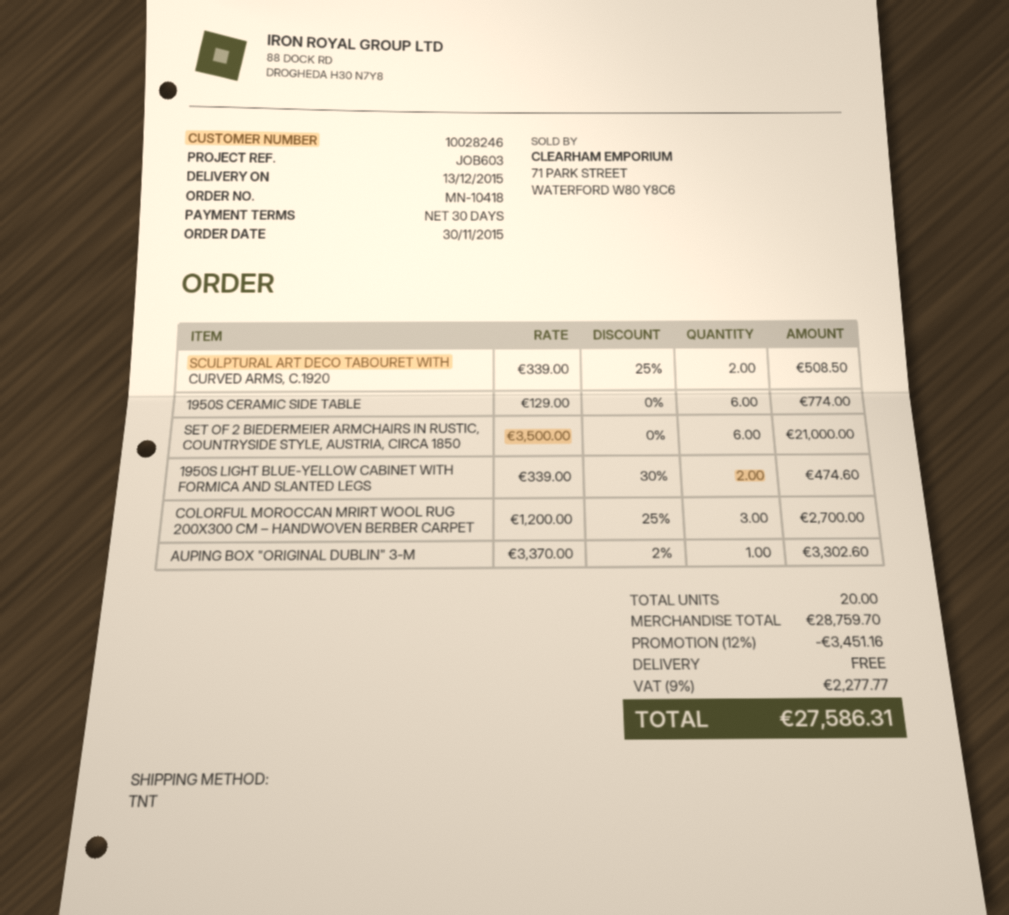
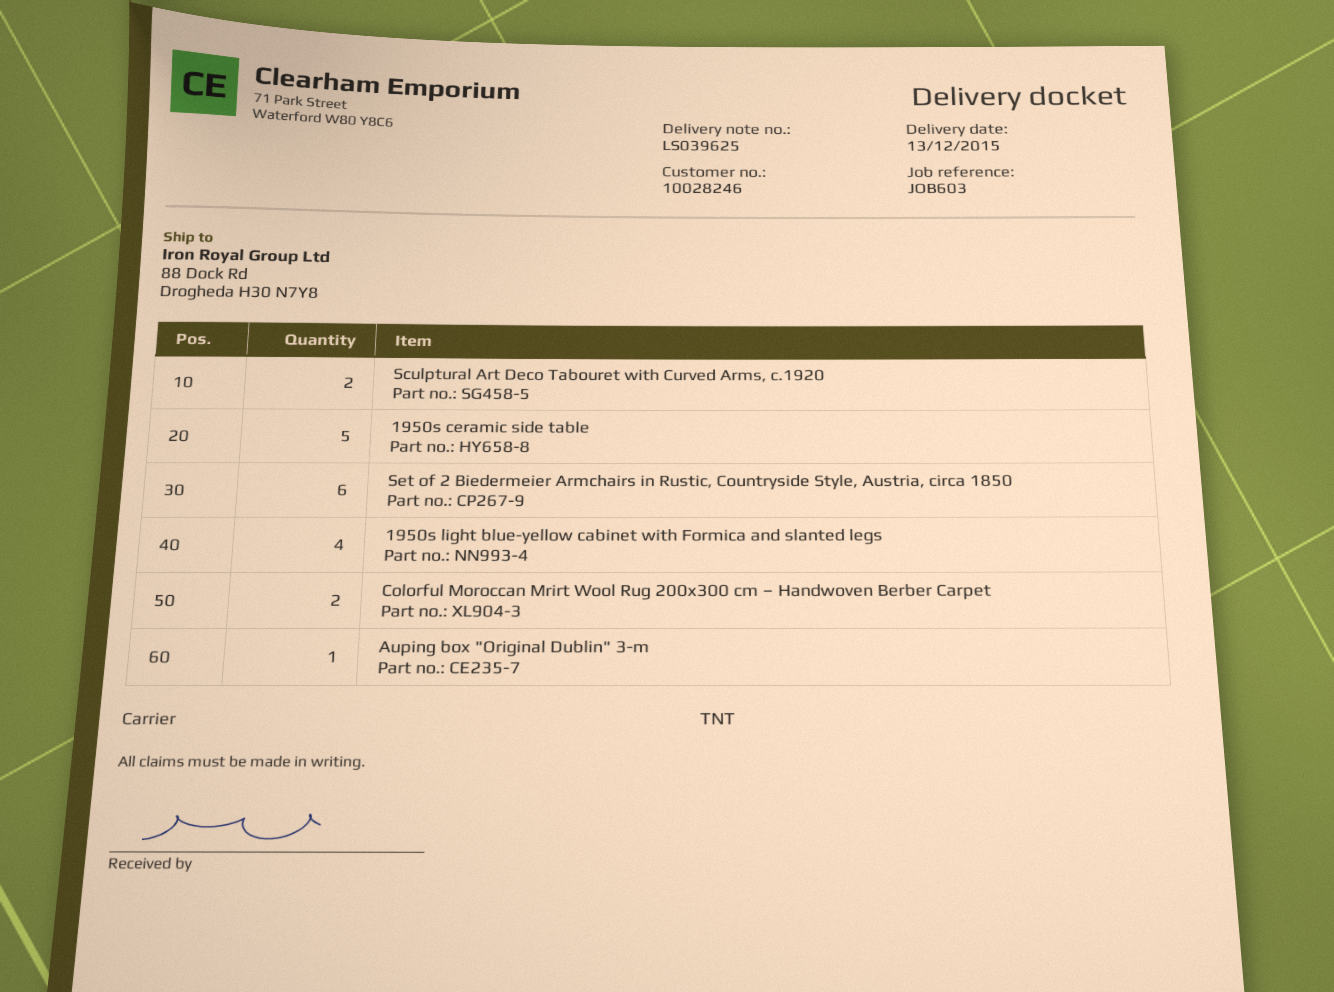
1950S CERAMIC SIDE TABLE: 6 -> 5
1950S LIGHT BLUE-YELLOW CABINET WITH FORMICA AND SLANTED LEGS: 2 -> 4
COLORFUL MOROCCAN MRIRT WOOL RUG 200X300 CM – HANDWOVEN BERBER CARPET: 3 -> 2

